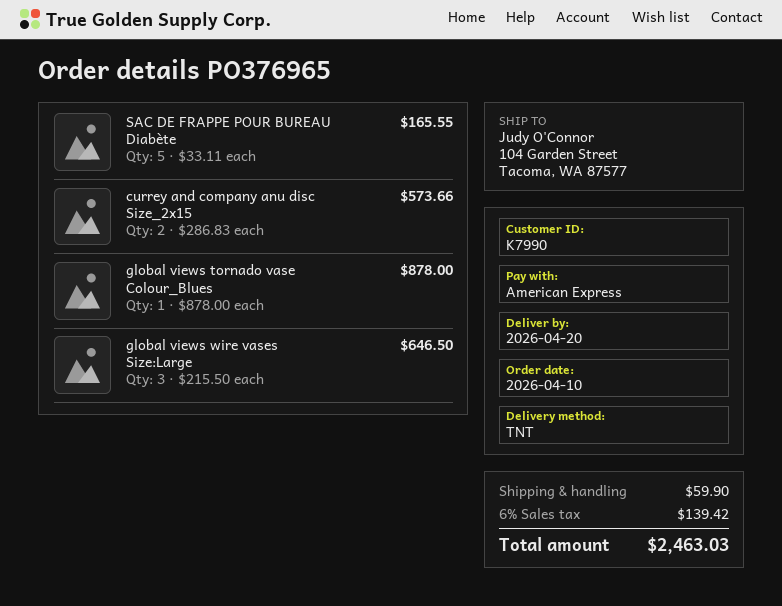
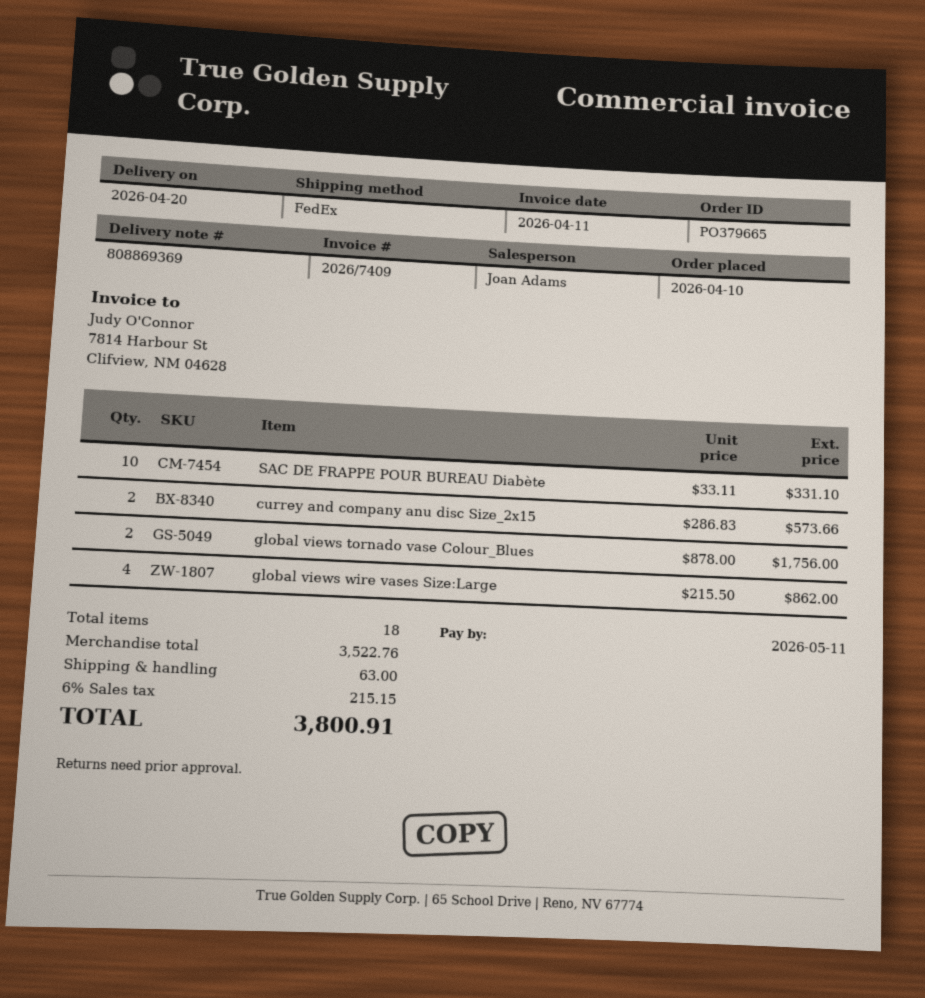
order number: PO376965 -> PO379665
shipping method: TNT -> FedEx
SAC DE FRAPPE POUR BUREAU Diabète: 5 x 33.11 = 165.55 -> 10 x 33.11 = 331.10
global views tornado vase Colour_Blues: 1 x 878.00 = 878.00 -> 2 x 878.00 = 1756.00
global views wire vases Size:Large: 3 x 215.50 = 646.50 -> 4 x 215.50 = 862.00
shipping: 59.90 -> 63.00
tax: 6% = 139.42 -> 6% = 215.15
total: 2463.03 -> 3800.91

